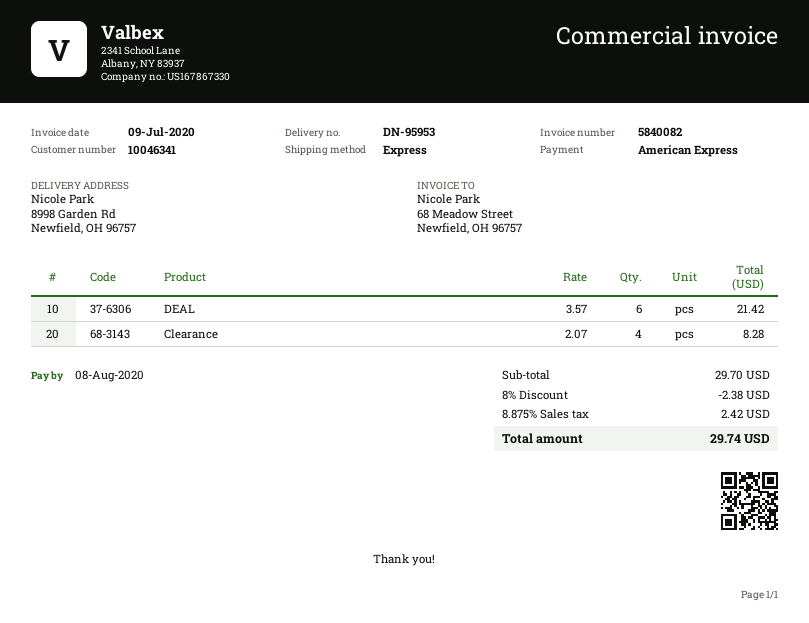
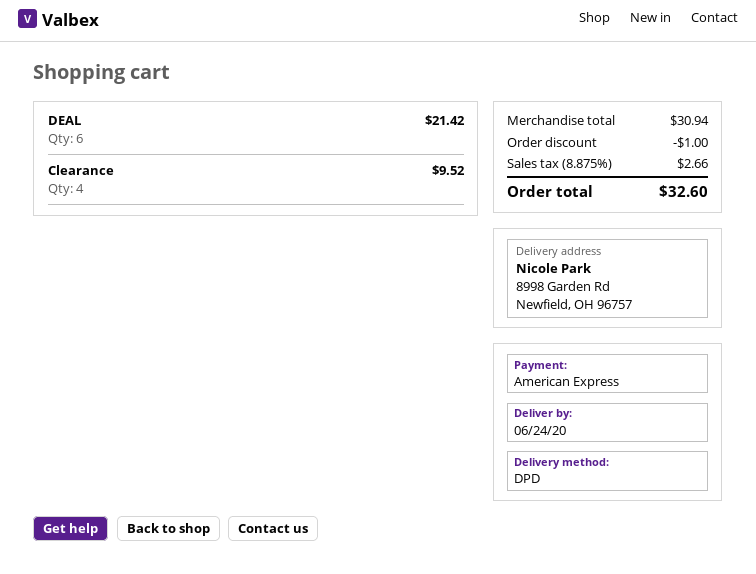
shipping method: express -> DPD
Clearance: 4 for 8.28 -> 4 for 9.52
subtotal: 29.70 -> 30.94
discount: 2.38 -> 1.00
tax: 8.875% = 2.42 -> 8.875% = 2.66
total: 29.74 -> 32.60

